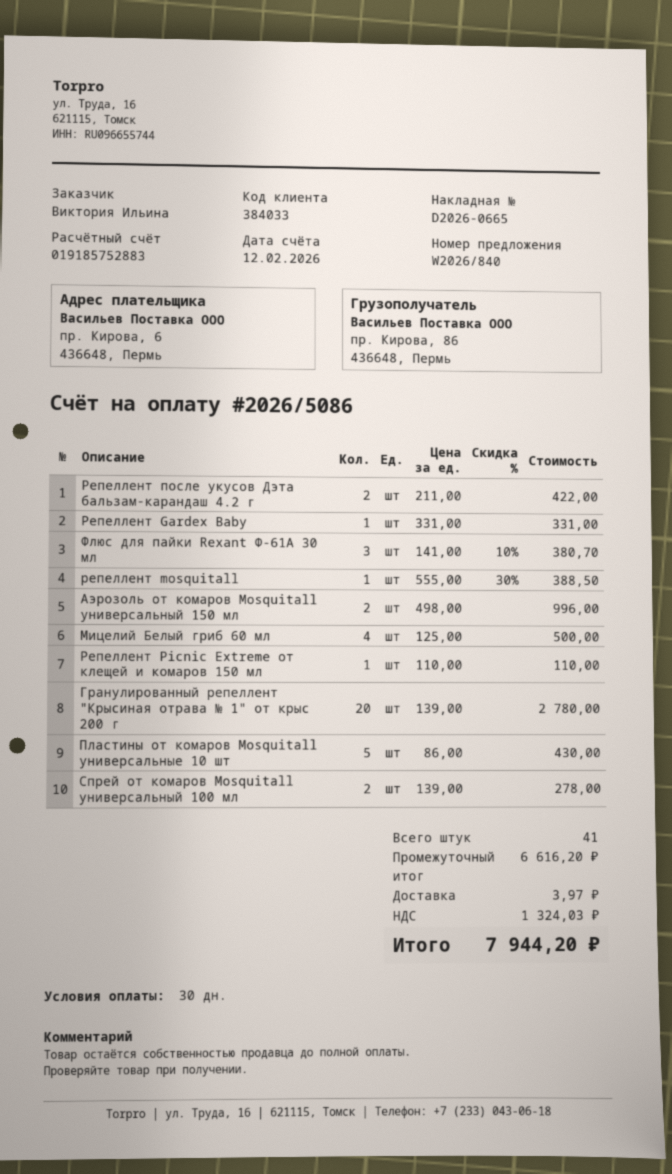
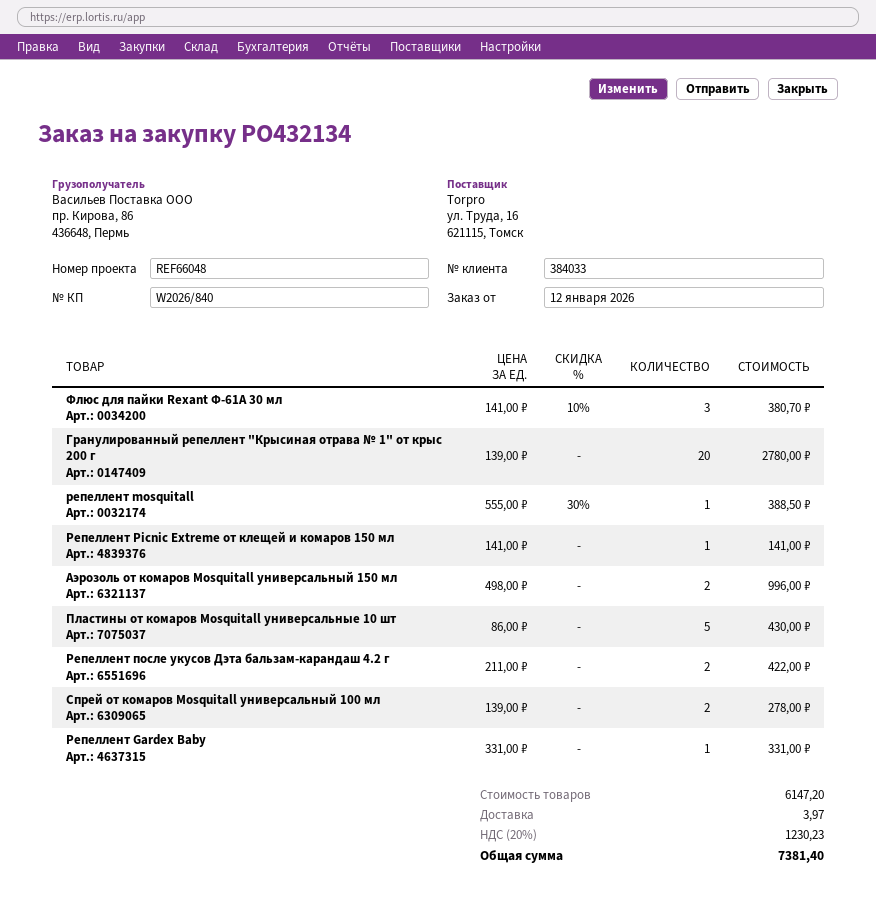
Мицелий Белый гриб 60 мл: 4 x 125.00 = 500.00 -> none
Репеллент Picnic Extreme от клещей и комаров 150 мл: 1 x 110.00 = 110.00 -> 1 x 141.00 = 141.00
subtotal: 6616.20 -> 6147.20
tax: 1324.03 -> 1230.23
total: 7944.20 -> 7381.40

